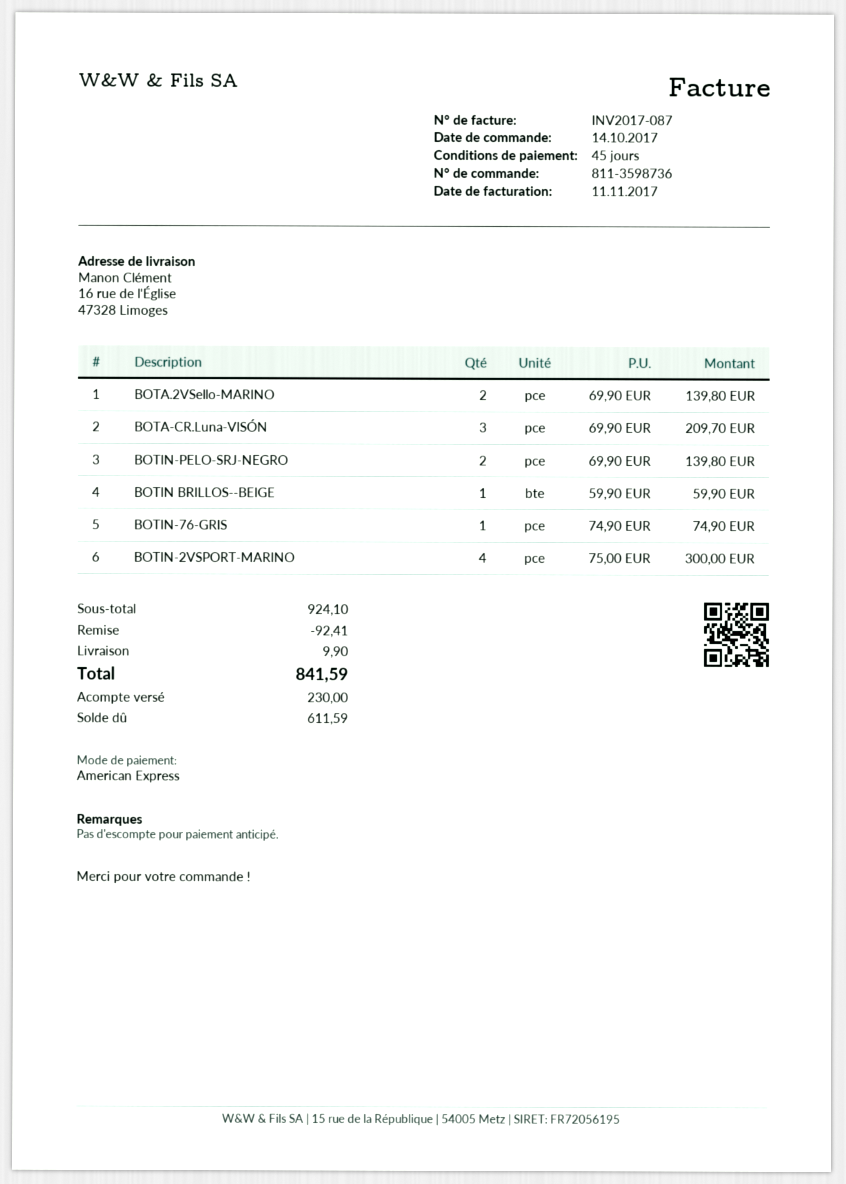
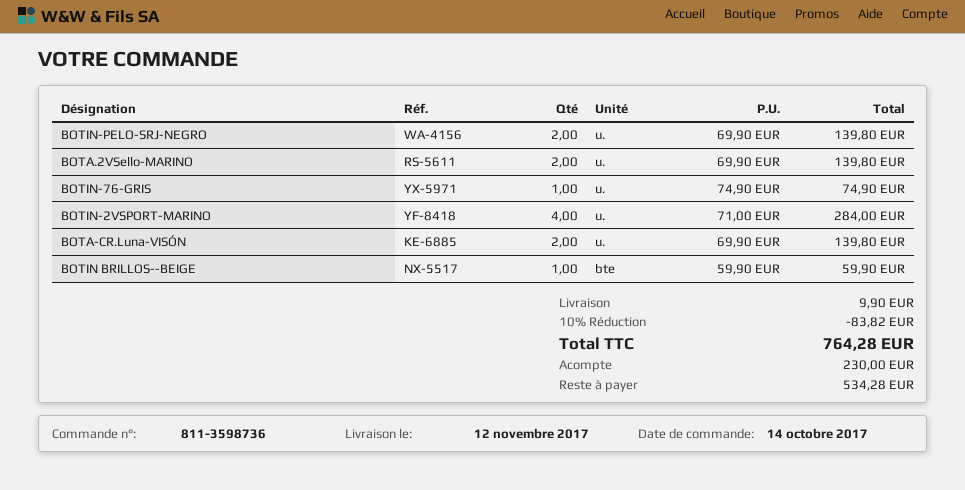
BOTA-CR.Luna-VISÓN: 3 x 69.90 = 209.70 -> 2 x 69.90 = 139.80
BOTIN-2VSPORT-MARINO: 4 x 75.00 = 300.00 -> 4 x 71.00 = 284.00
discount: 92.41 -> 83.82
total: 841.59 -> 764.28
balance: 611.59 -> 534.28

